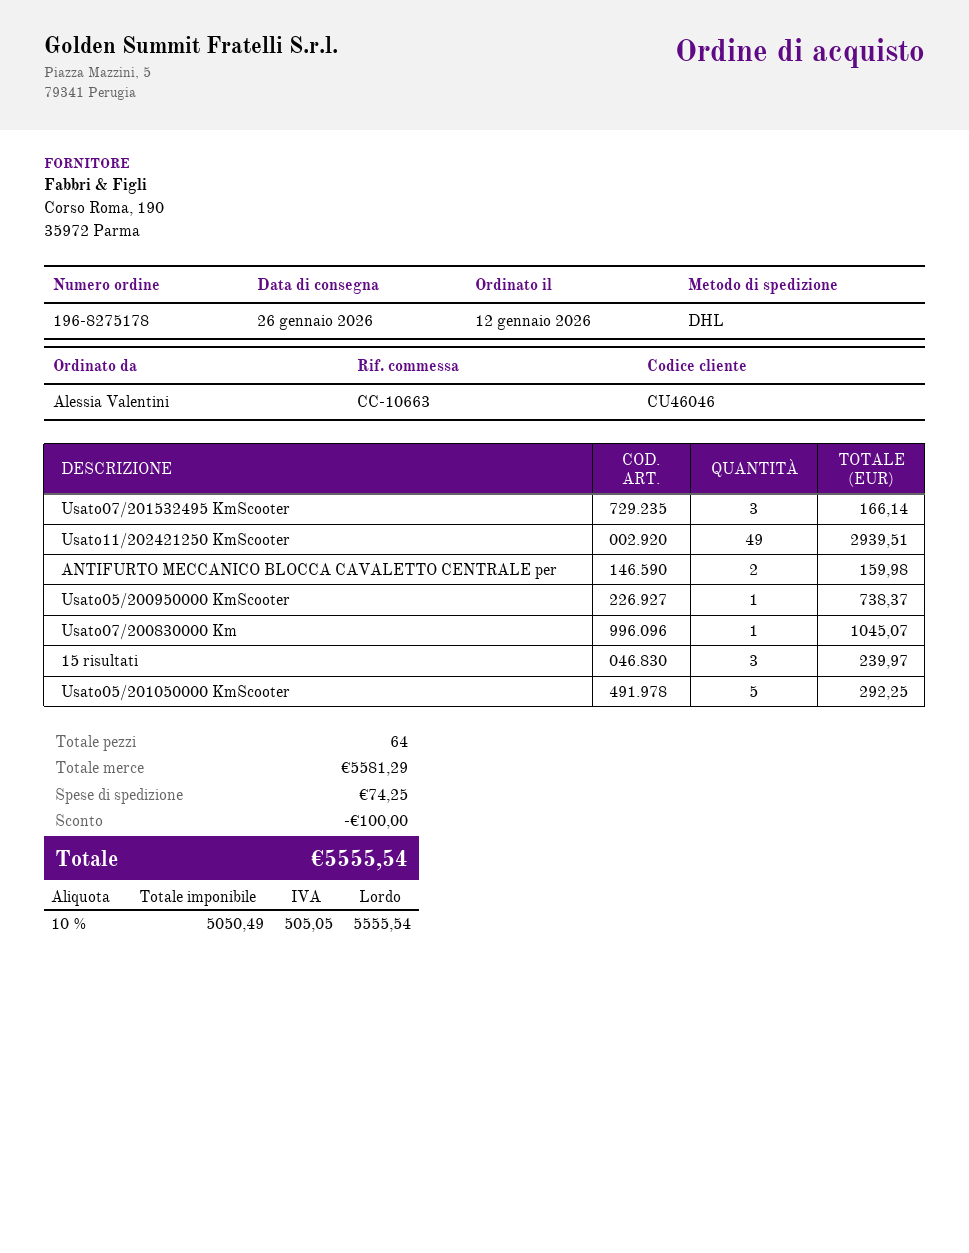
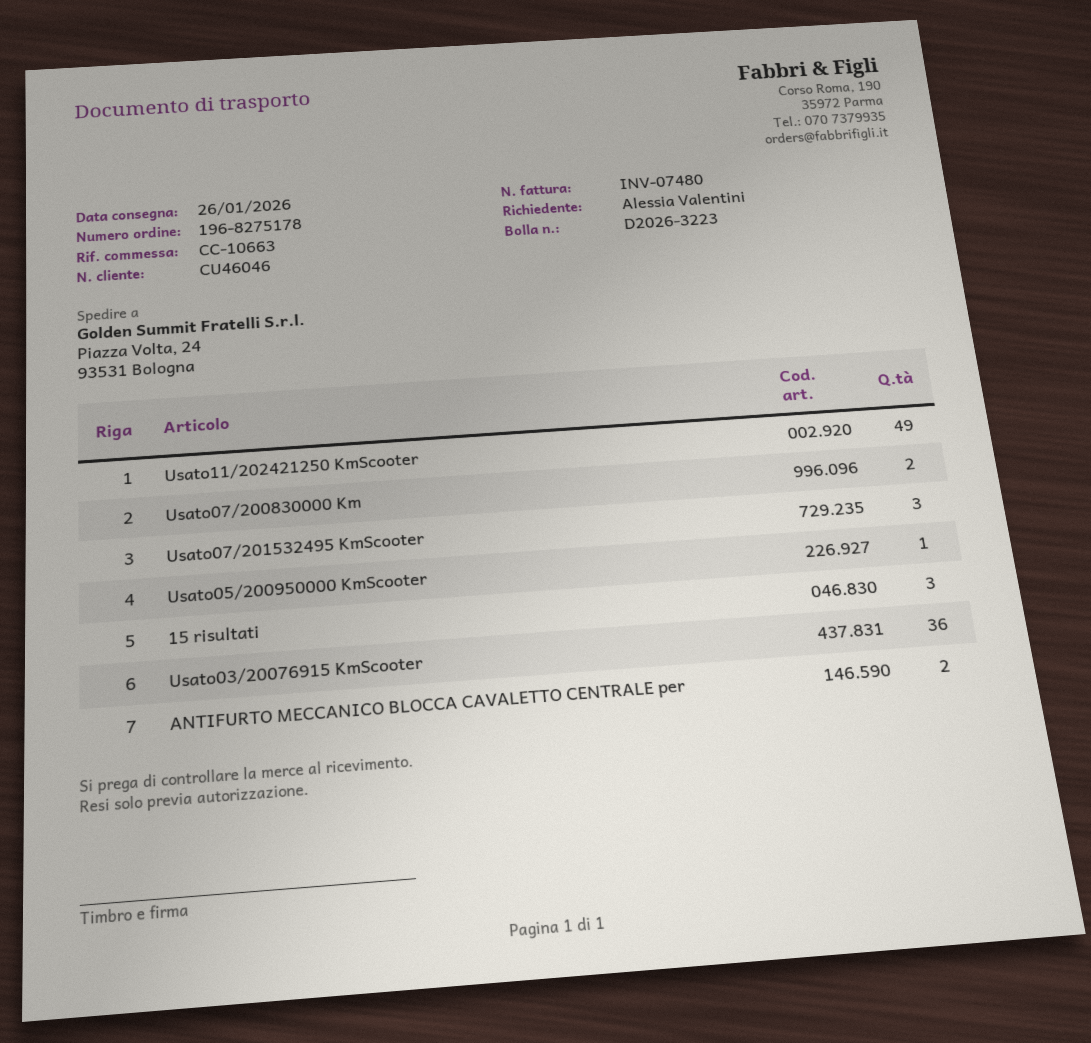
Usato07/200830000 Km: 1 -> 2
Usato05/201050000 KmScooter: 5 -> none
Usato03/20076915 KmScooter: none -> 36

